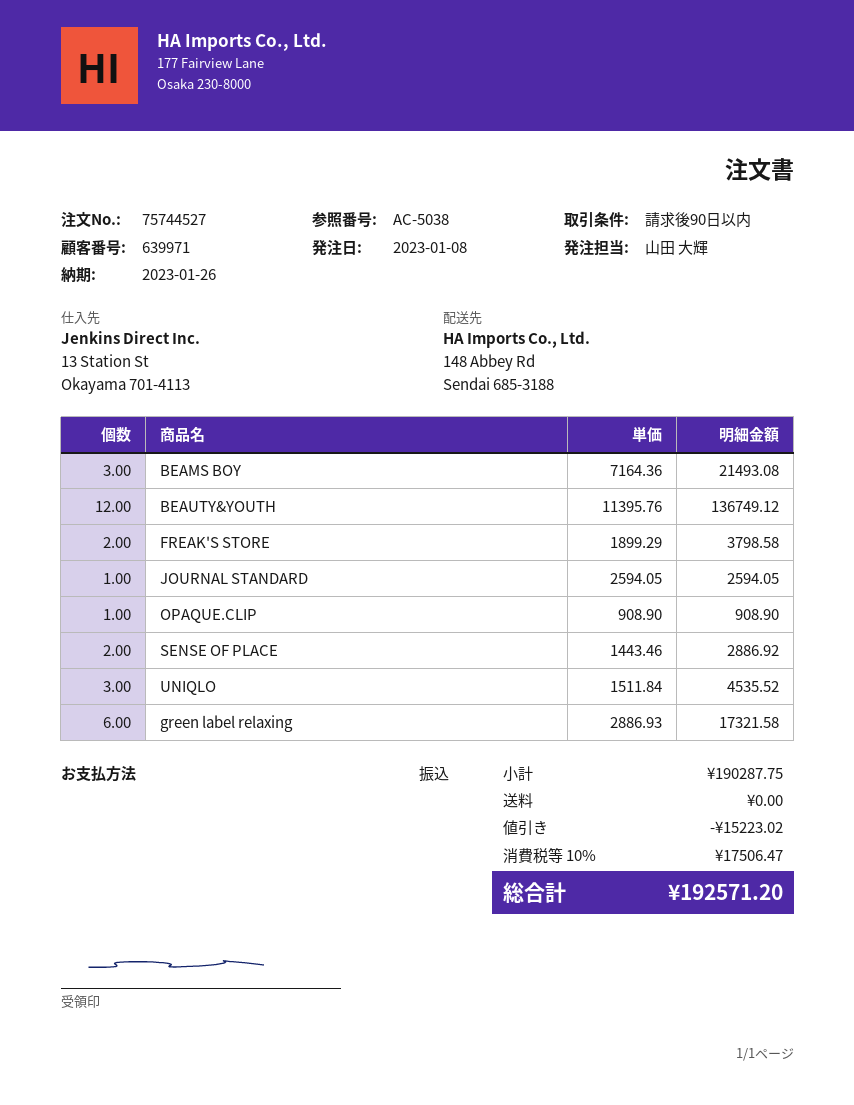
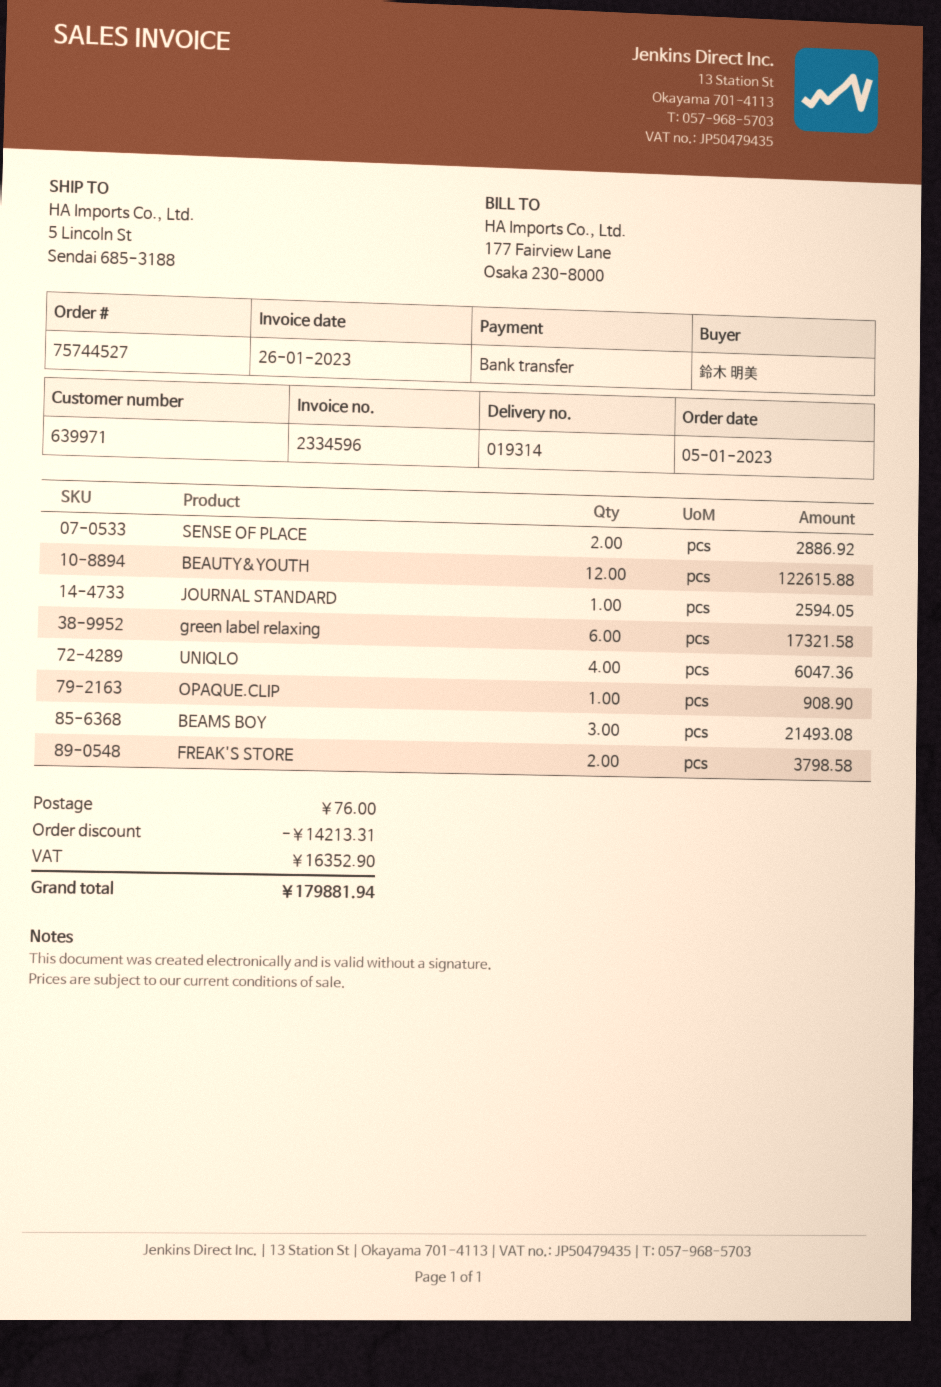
order date: 2023-01-08 -> 2023-01-05
ordered by: 山田 大輝 -> 鈴木 明美
ship to: 148 Abbey Rd, Sendai 685-3188 -> 5 Lincoln St, Sendai 685-3188
BEAUTY&YOUTH: 12 for 136749.12 -> 12 for 122615.88
UNIQLO: 3 for 4535.52 -> 4 for 6047.36
discount: 15223.02 -> 14213.31
shipping: 0.00 -> 76.00
tax: 17506.47 -> 16352.90
total: 192571.20 -> 179881.94

